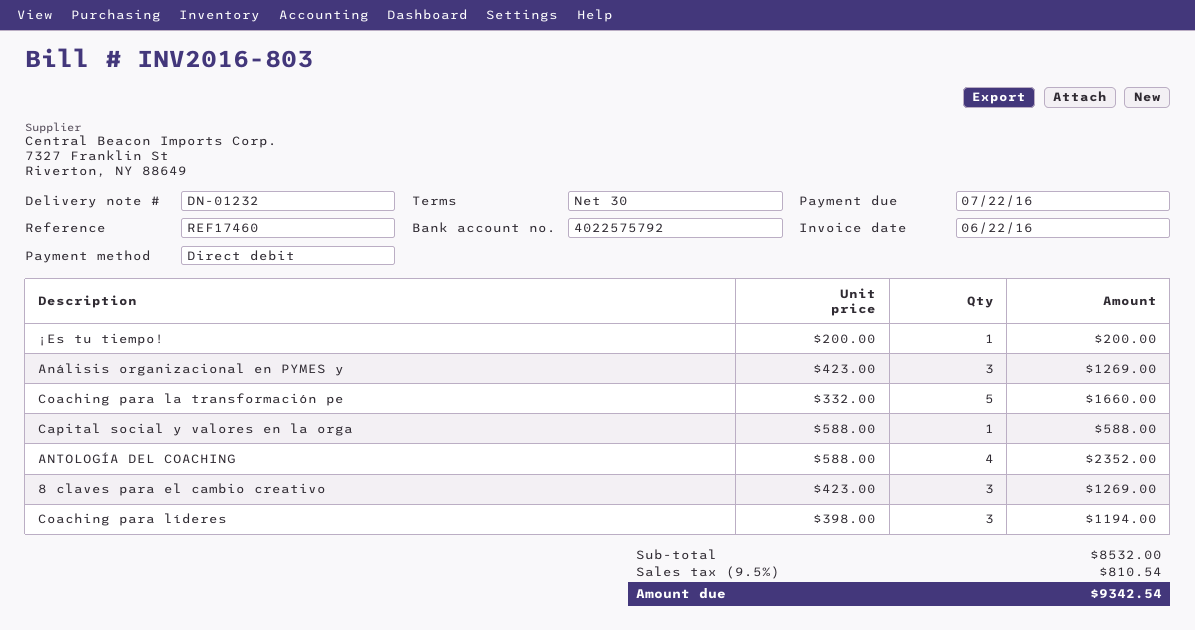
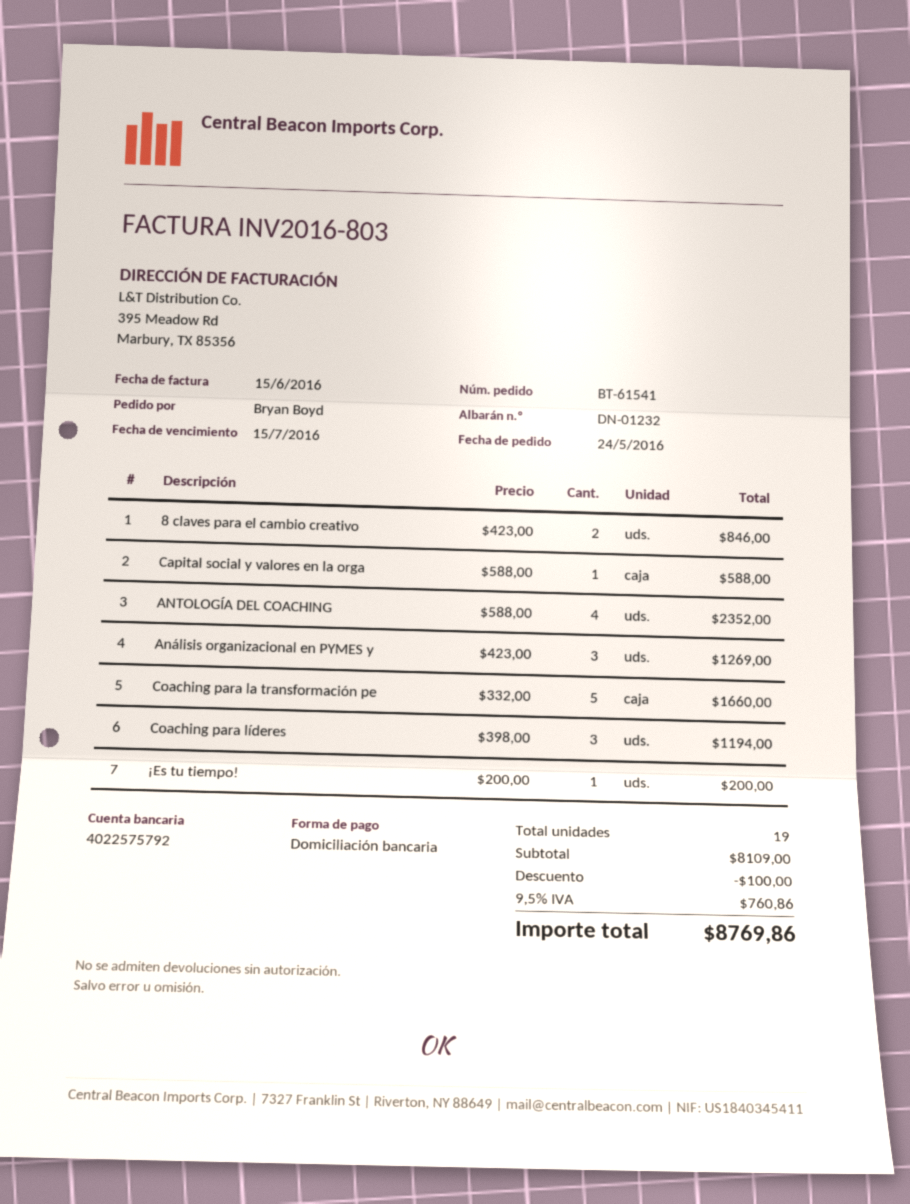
invoice date: 2016-06-22 -> 2016-06-15
due date: 2016-07-22 -> 2016-07-15
8 claves para el cambio creativo: 3 x 423.00 = 1269.00 -> 2 x 423.00 = 846.00
subtotal: 8532.00 -> 8109.00
discount: none -> 100.00
tax: 9.5% = 810.54 -> 9.5% = 760.86
total: 9342.54 -> 8769.86

